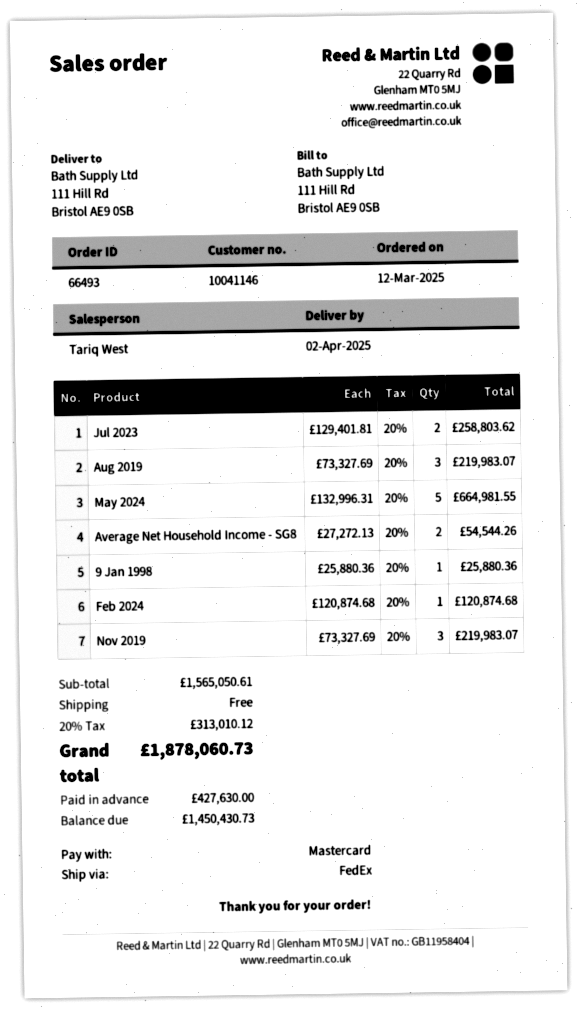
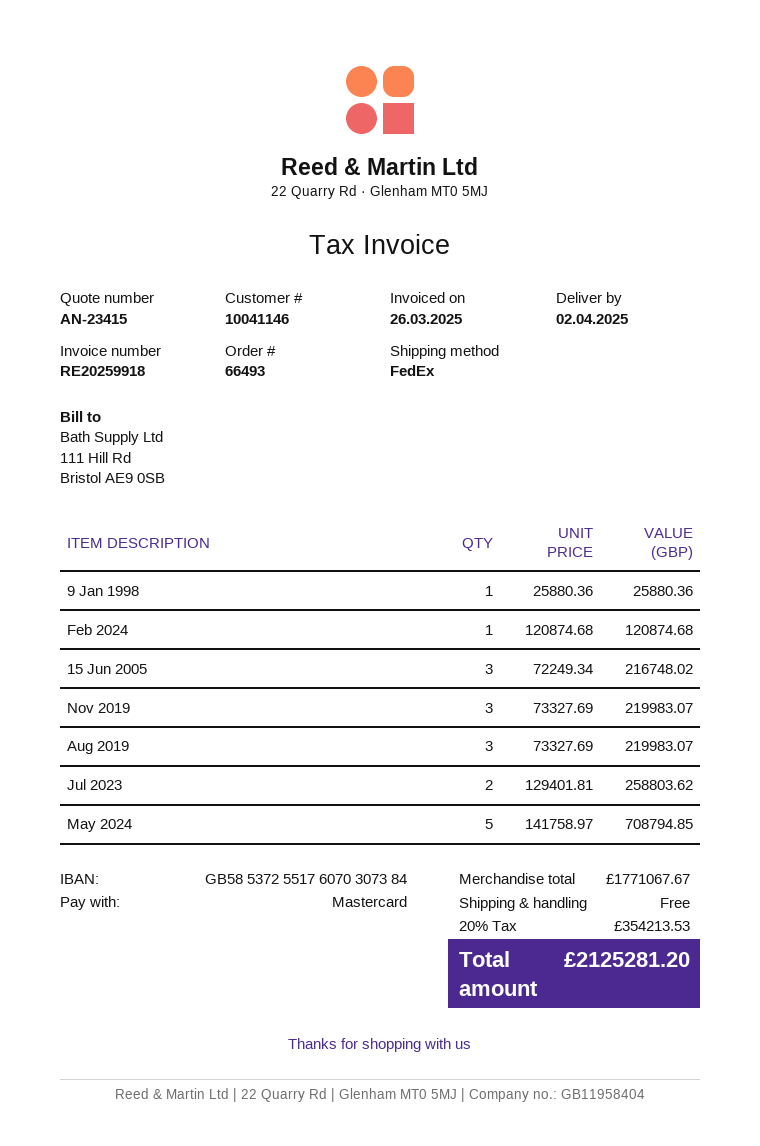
May 2024: 5 x 132996.31 = 664981.55 -> 5 x 141758.97 = 708794.85
Average Net Household Income - SG8: 2 x 27272.13 = 54544.26 -> none
15 Jun 2005: none -> 3 x 72249.34 = 216748.02
subtotal: 1565050.61 -> 1771067.67
tax: 20% = 313010.12 -> 20% = 354213.53
total: 1878060.73 -> 2125281.20

